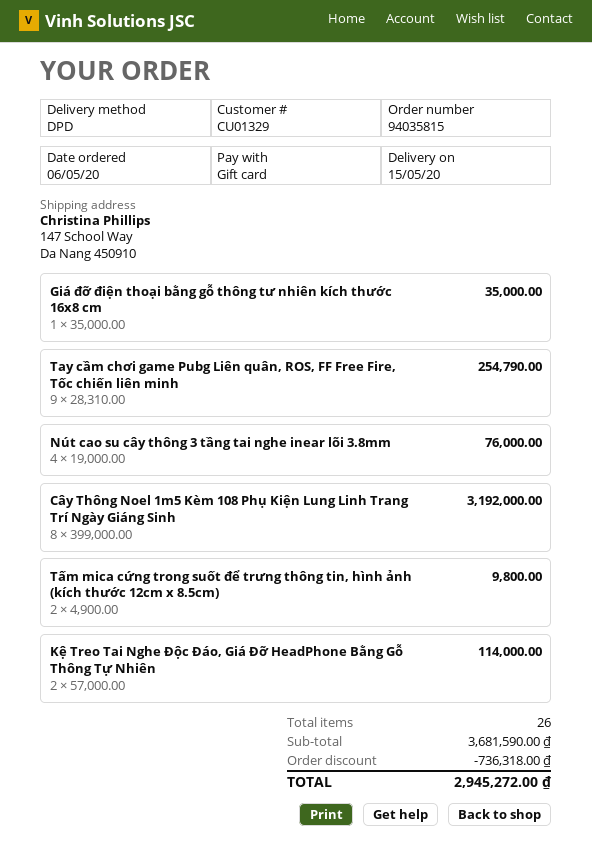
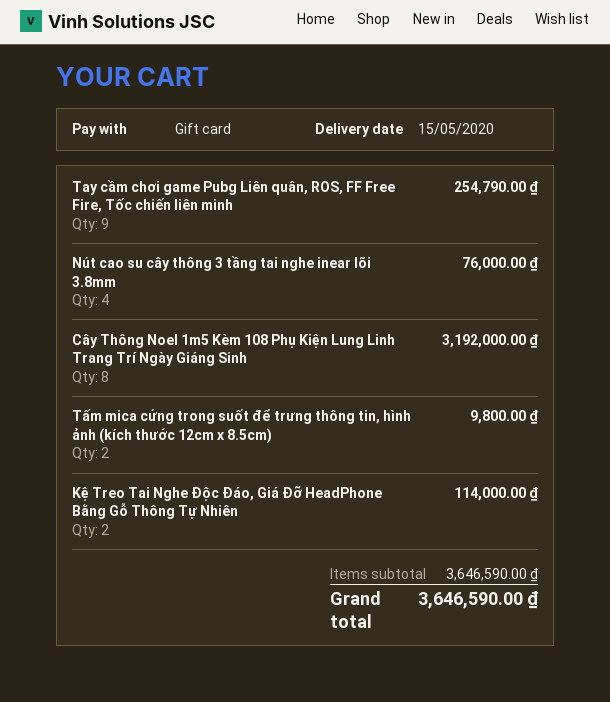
Giá đỡ điện thoại bằng gỗ thông tư nhiên kích thước 16x8 cm: 1 for 35000.00 -> none
subtotal: 3681590.00 -> 3646590.00
discount: 736318.00 -> none
total: 2945272.00 -> 3646590.00

